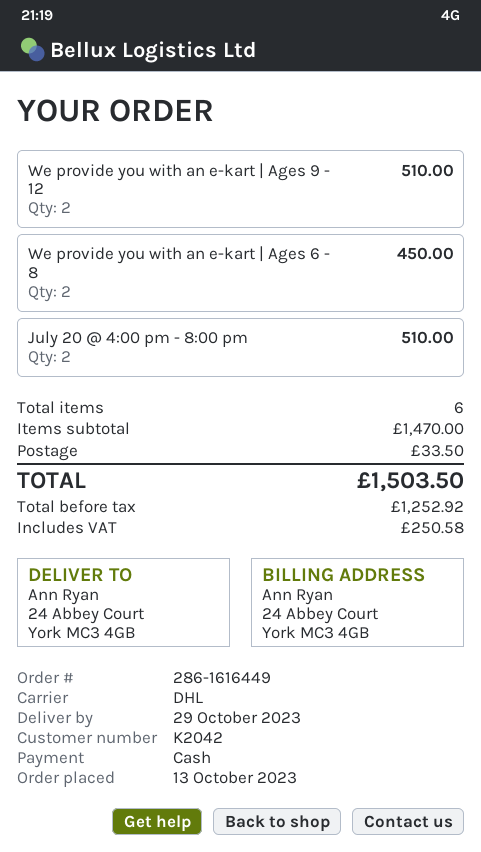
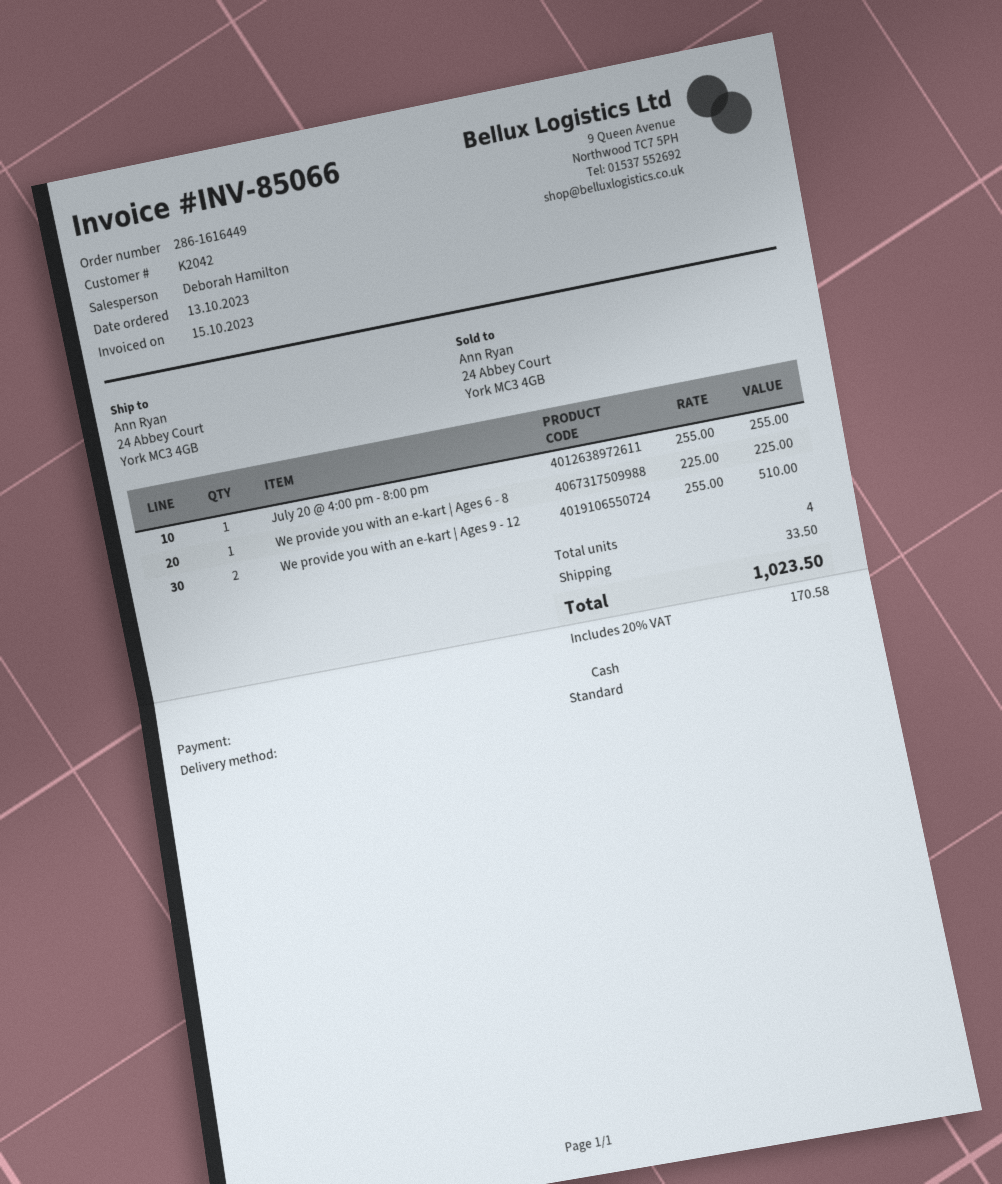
shipping method: DHL -> standard
We provide you with an e-kart | Ages 6 - 8: 2 for 450.00 -> 1 for 225.00
July 20 @ 4:00 pm - 8:00 pm: 2 for 510.00 -> 1 for 255.00
total quantity: 6 -> 4
tax: 250.58 -> 170.58
total: 1503.50 -> 1023.50

